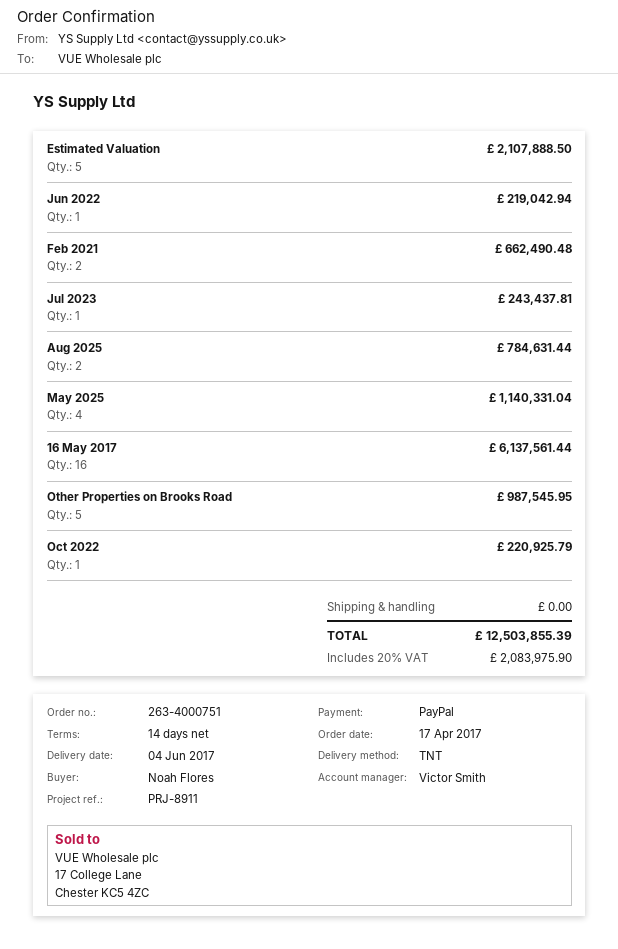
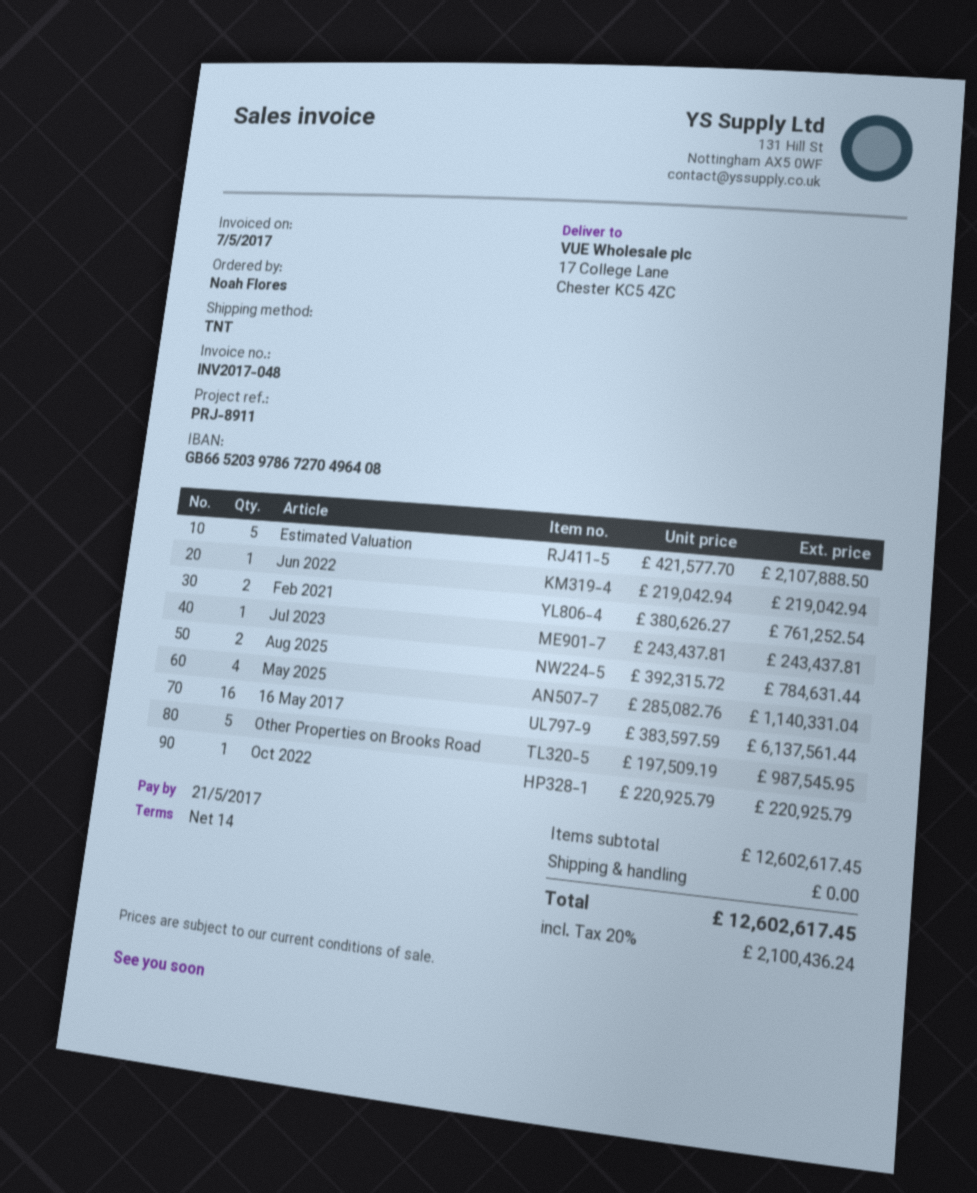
Feb 2021: 2 for 662490.48 -> 2 for 761252.54
tax: 20% = 2083975.90 -> 20% = 2100436.24
total: 12503855.39 -> 12602617.45

